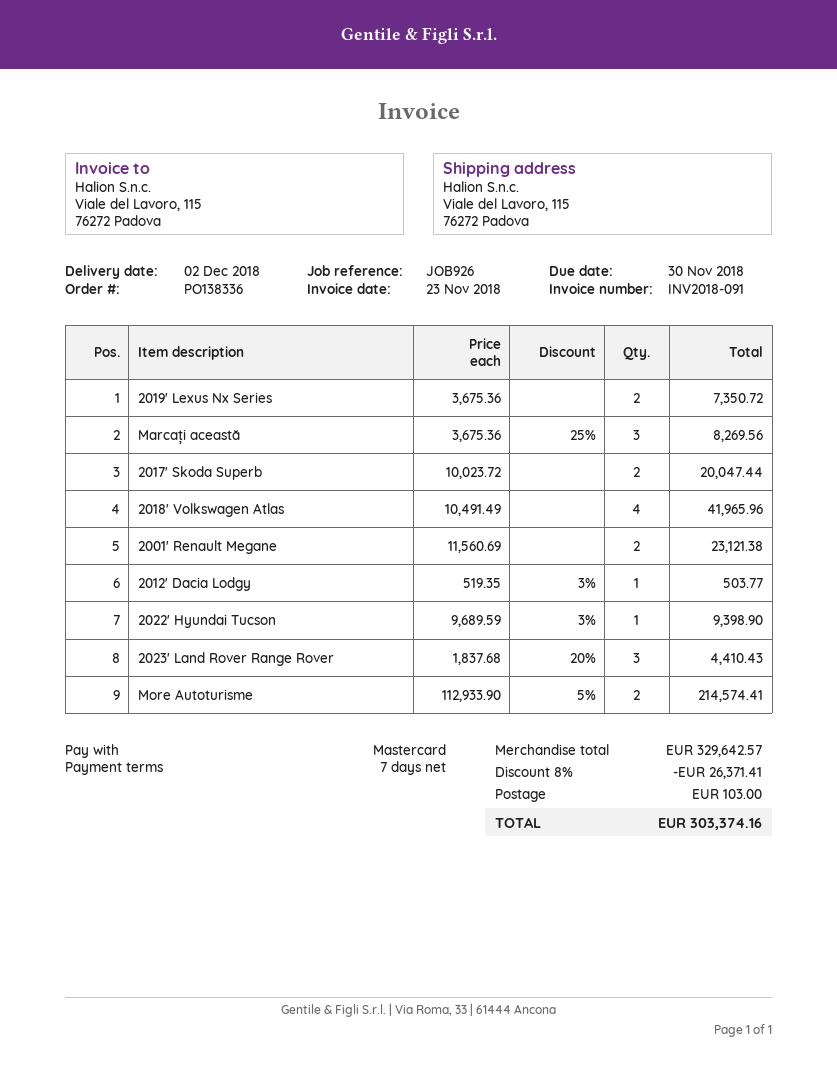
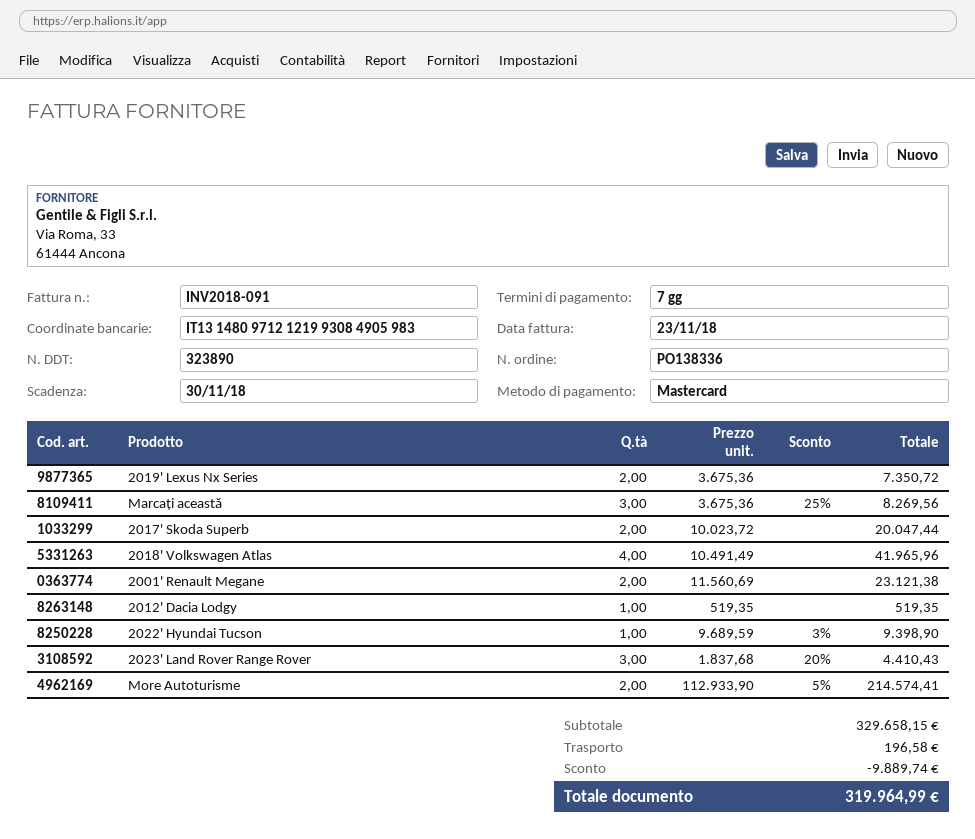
2012' Dacia Lodgy: 1 x 519.35 - 3% = 503.77 -> 1 x 519.35 = 519.35
subtotal: 329642.57 -> 329658.15
discount: 26371.41 -> 9889.74
shipping: 103.00 -> 196.58
total: 303374.16 -> 319964.99

